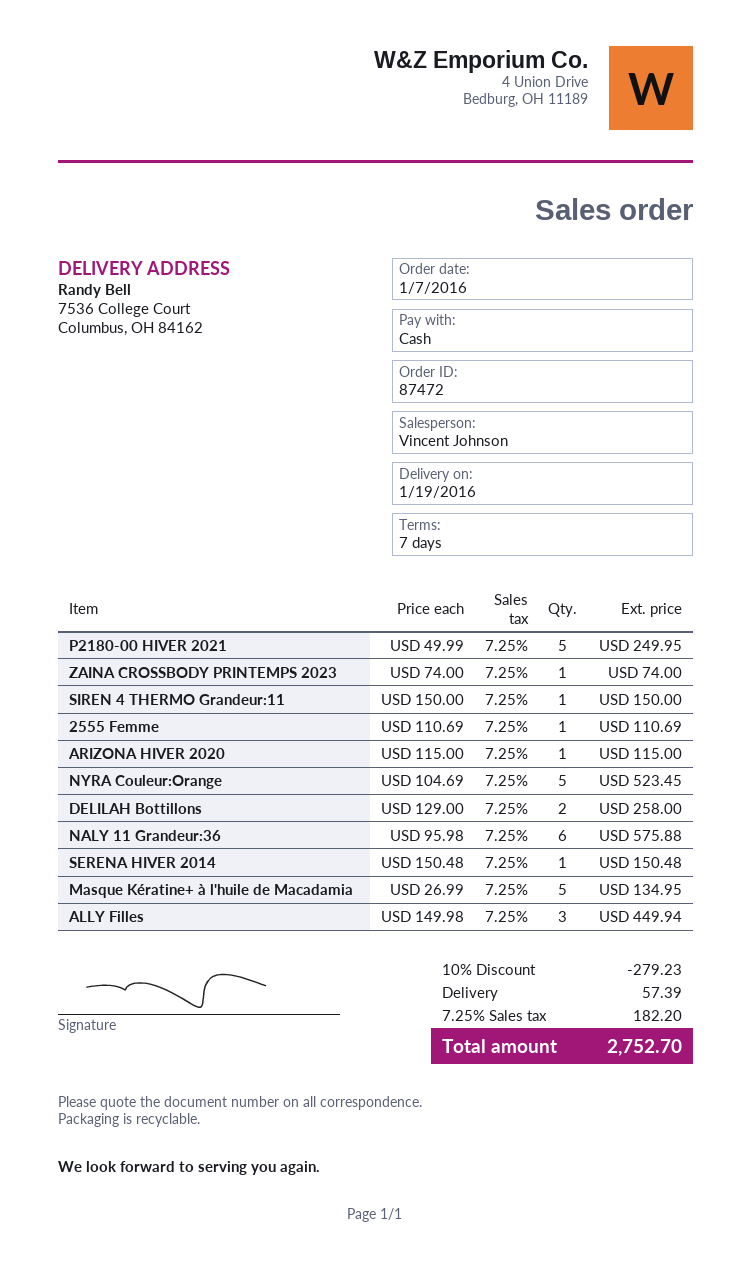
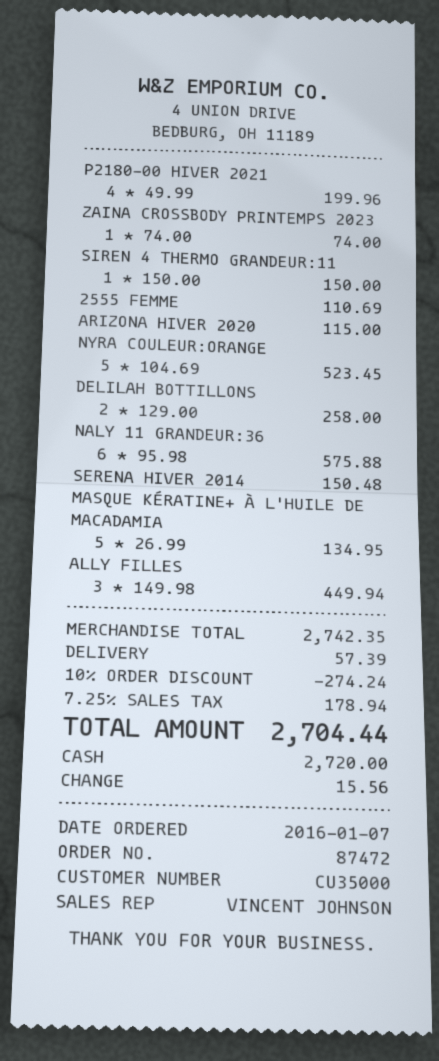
P2180-00 HIVER 2021: 5 x 49.99 = 249.95 -> 4 x 49.99 = 199.96
discount: 10% = 279.23 -> 10% = 274.24
tax: 7.25% = 182.20 -> 7.25% = 178.94
total: 2752.70 -> 2704.44

